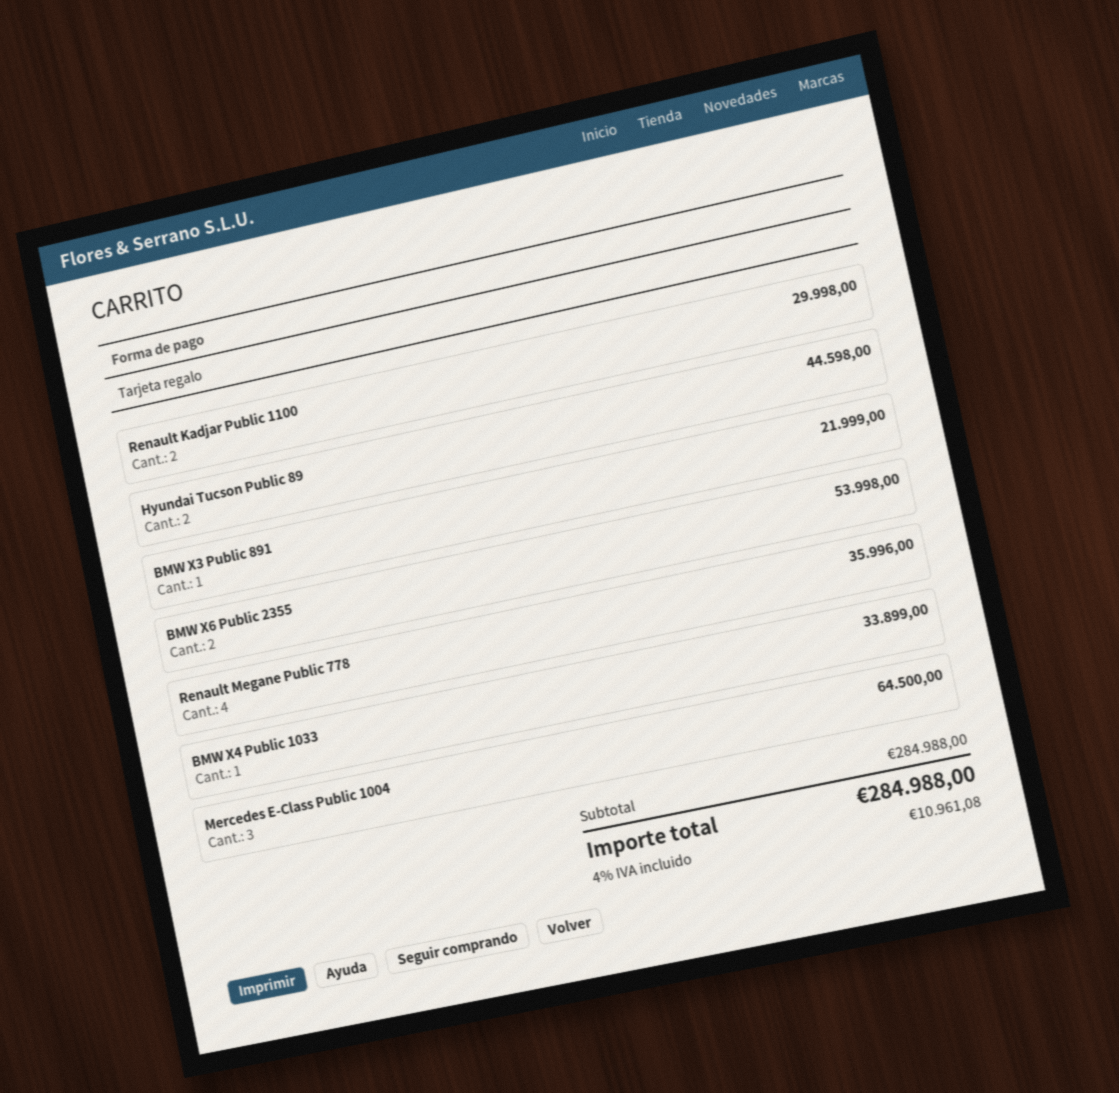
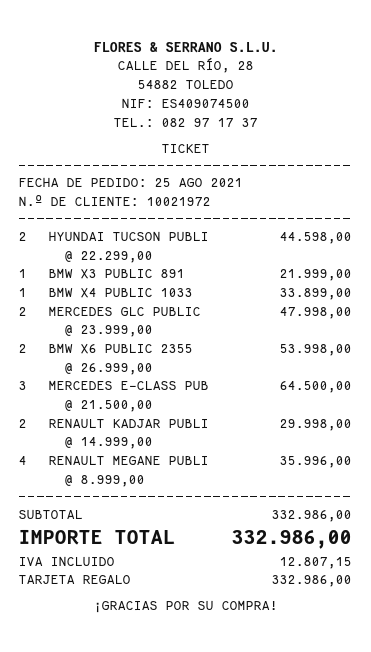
MERCEDES GLC PUBLIC: none -> 2 for 47998.00
subtotal: 284988.00 -> 332986.00
tax: 10961.08 -> 12807.15
total: 284988.00 -> 332986.00

